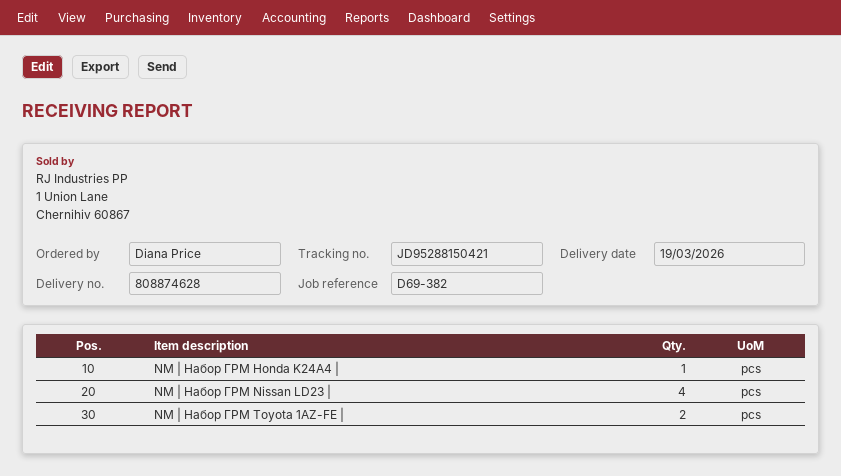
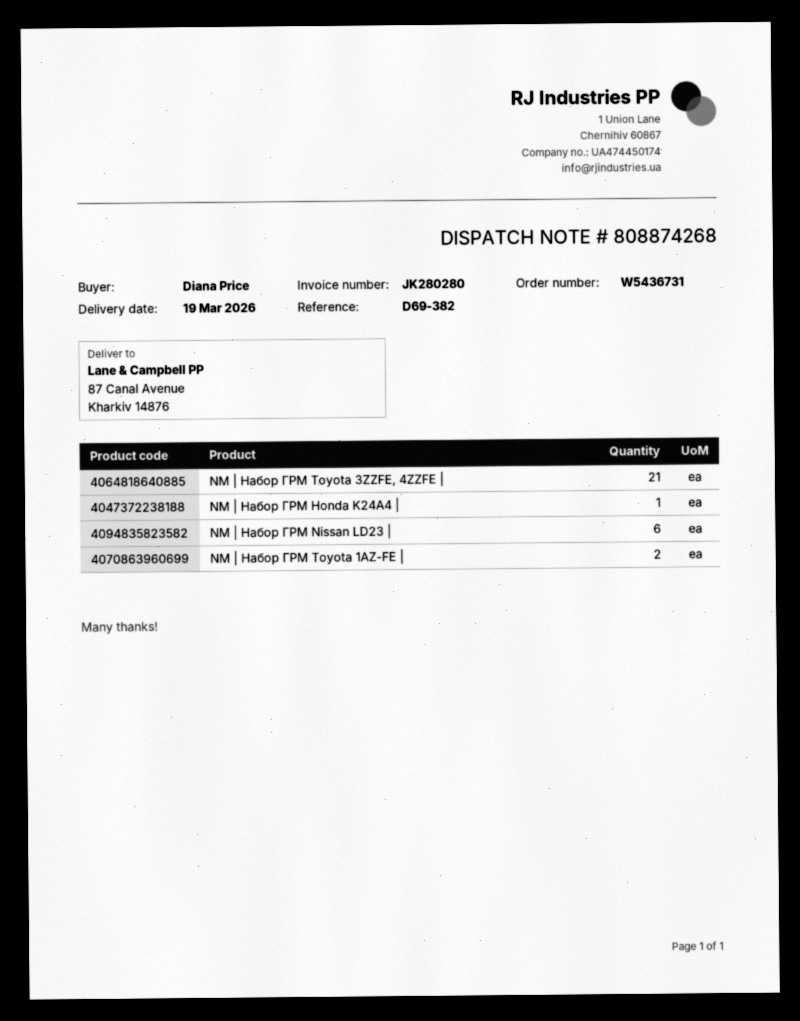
delivery note number: 808874628 -> 808874268
NM | Набор ГРМ Nissan LD23 |: 4 -> 6
NM | Набор ГРМ Toyota 3ZZFE, 4ZZFE |: none -> 21

